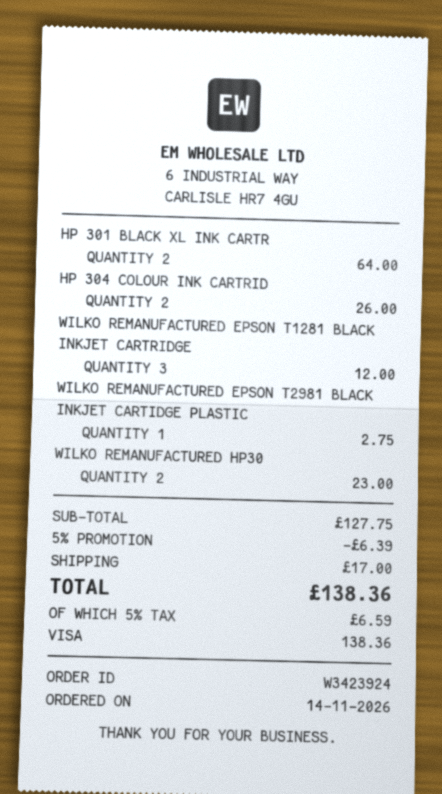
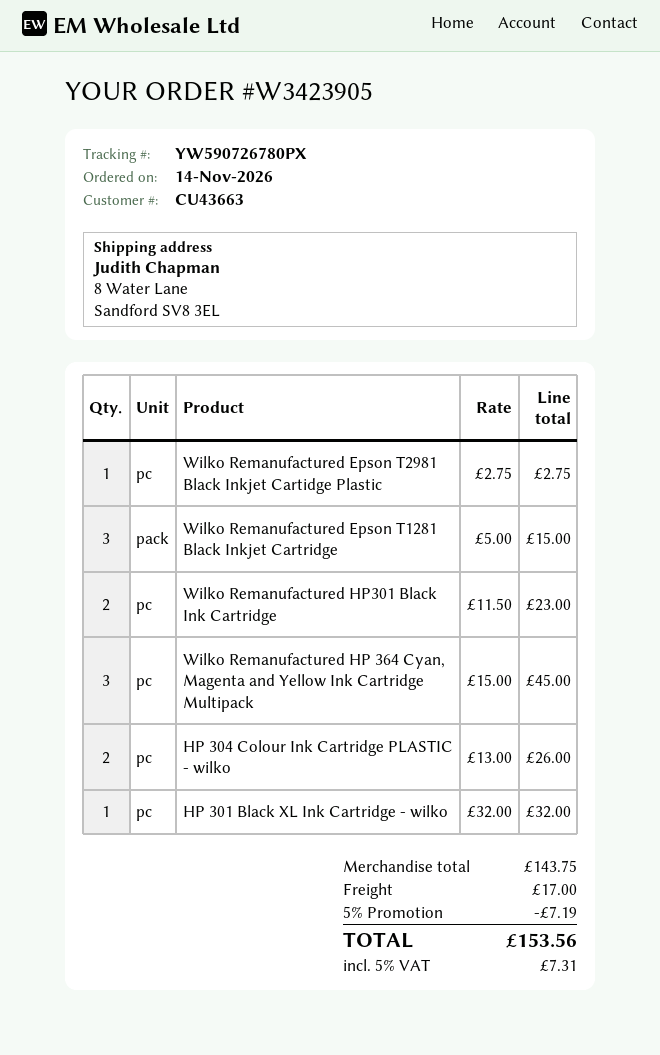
order number: W3423924 -> W3423905
HP 301 BLACK XL INK CARTR: 2 for 64.00 -> 1 for 32.00
WILKO REMANUFACTURED EPSON T1281 BLACK INKJET CARTRIDGE: 3 for 12.00 -> 3 for 15.00
Wilko Remanufactured HP 364 Cyan, Magenta and Yellow Ink Cartridge Multipack: none -> 3 for 45.00
subtotal: 127.75 -> 143.75
discount: 5% = 6.39 -> 5% = 7.19
tax: 5% = 6.59 -> 5% = 7.31
total: 138.36 -> 153.56

